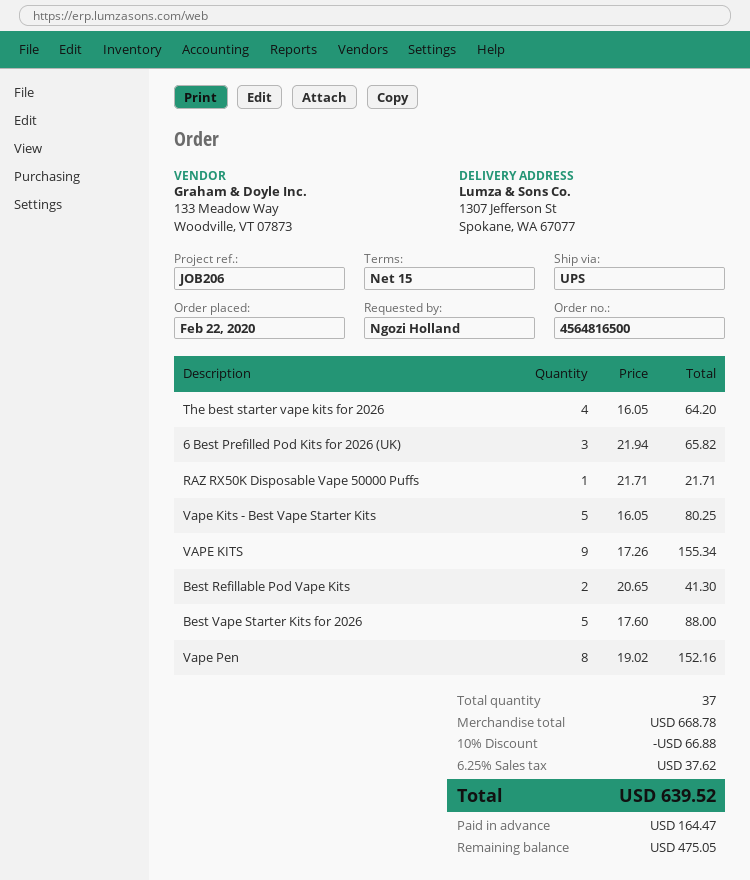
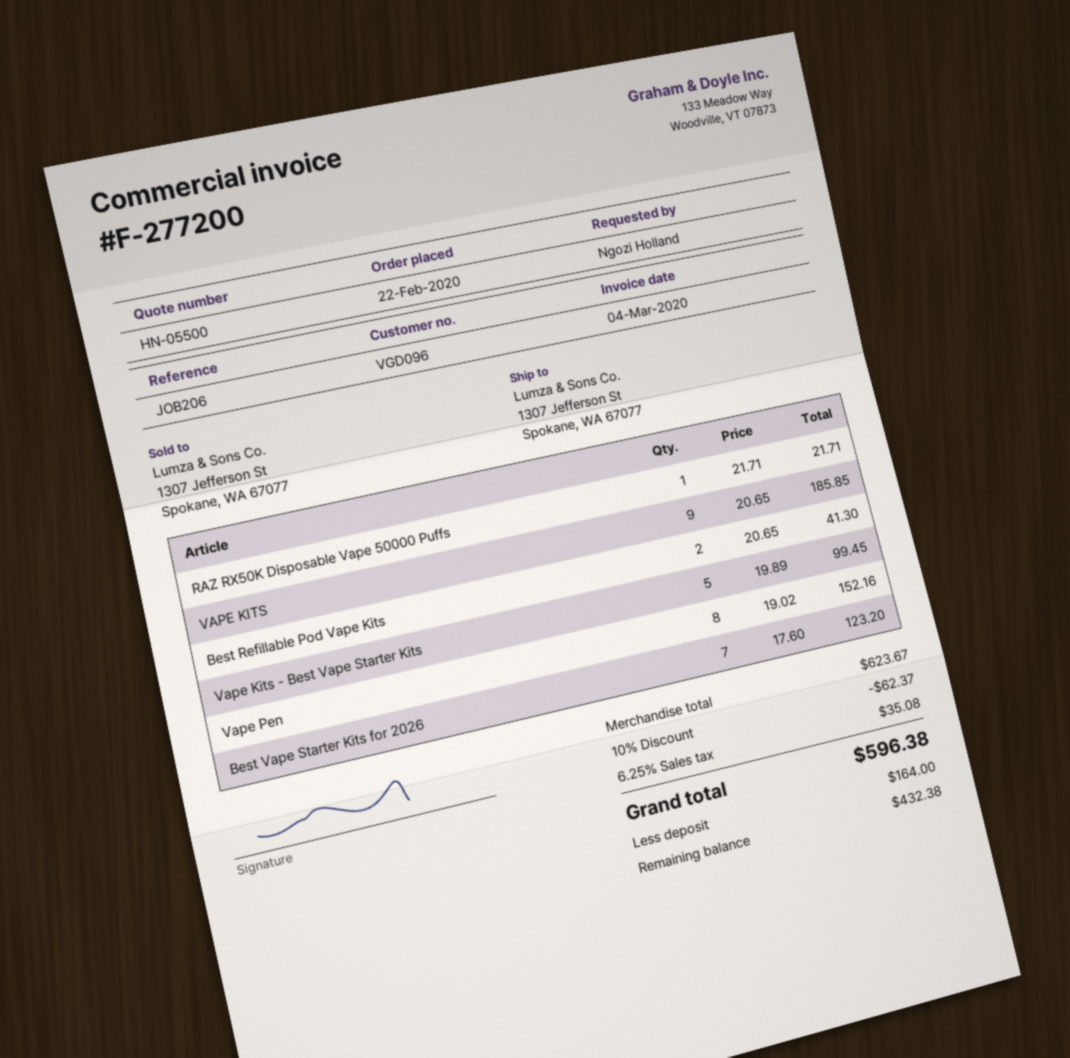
The best starter vape kits for 2026: 4 x 16.05 = 64.20 -> none
6 Best Prefilled Pod Kits for 2026 (UK): 3 x 21.94 = 65.82 -> none
Vape Kits - Best Vape Starter Kits: 5 x 16.05 = 80.25 -> 5 x 19.89 = 99.45
VAPE KITS: 9 x 17.26 = 155.34 -> 9 x 20.65 = 185.85
Best Vape Starter Kits for 2026: 5 x 17.60 = 88.00 -> 7 x 17.60 = 123.20
subtotal: 668.78 -> 623.67
discount: 10% = 66.88 -> 10% = 62.37
tax: 6.25% = 37.62 -> 6.25% = 35.08
total: 639.52 -> 596.38
deposit: 164.47 -> 164.00
balance: 475.05 -> 432.38

